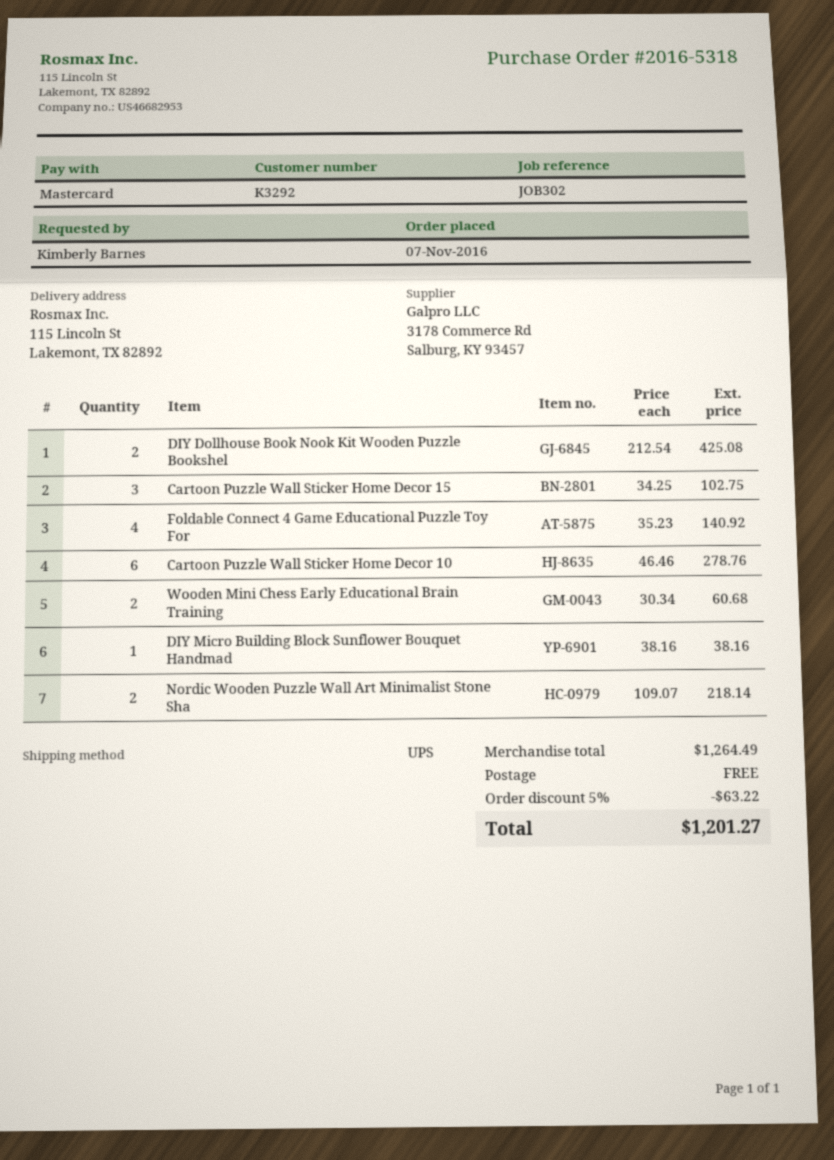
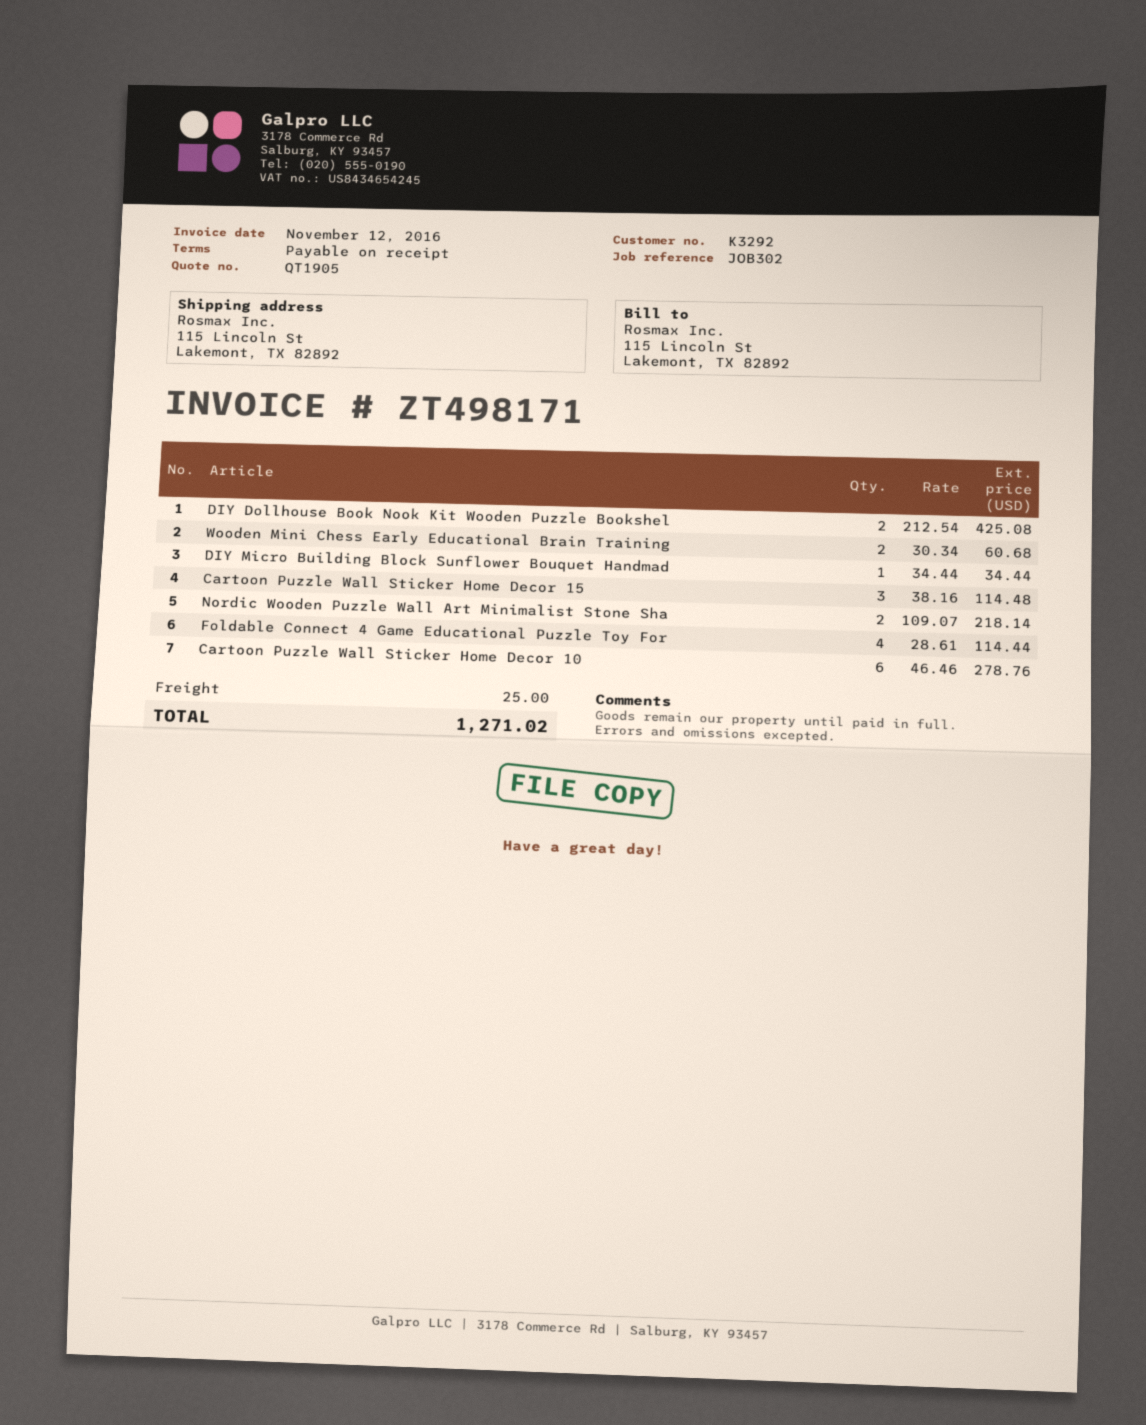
Cartoon Puzzle Wall Sticker Home Decor 15: 3 x 34.25 = 102.75 -> 3 x 38.16 = 114.48
Foldable Connect 4 Game Educational Puzzle Toy For: 4 x 35.23 = 140.92 -> 4 x 28.61 = 114.44
DIY Micro Building Block Sunflower Bouquet Handmad: 1 x 38.16 = 38.16 -> 1 x 34.44 = 34.44
discount: 5% = 63.22 -> none
shipping: 0.00 -> 25.00
total: 1201.27 -> 1271.02

